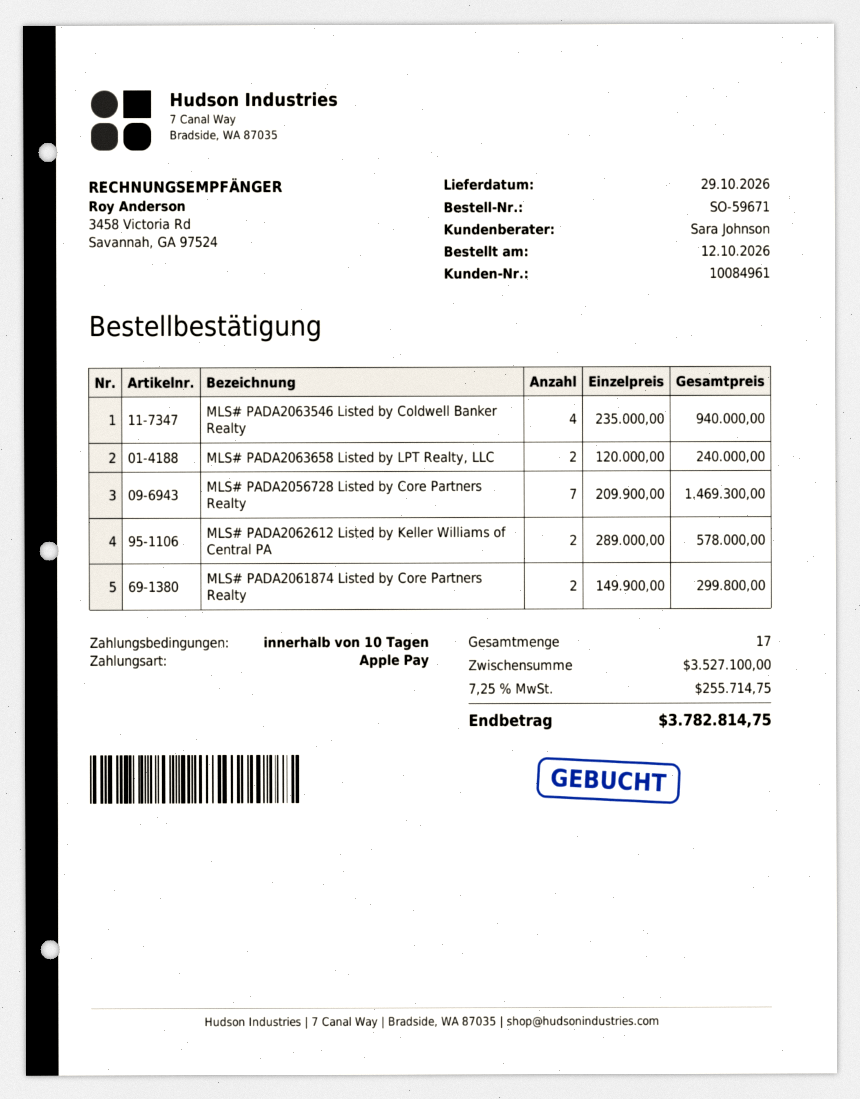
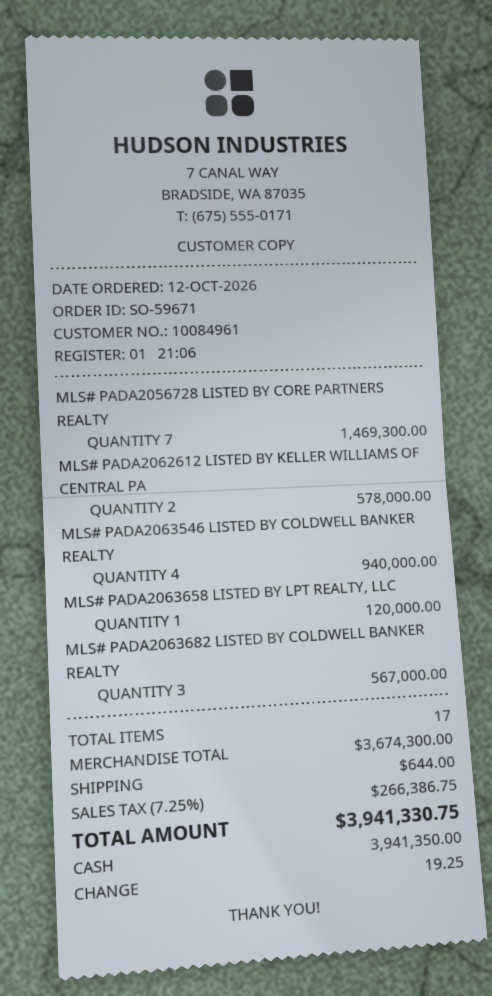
payment method: Apple Pay -> cash
MLS# PADA2063658 Listed by LPT Realty, LLC: 2 for 240000.00 -> 1 for 120000.00
MLS# PADA2061874 Listed by Core Partners Realty: 2 for 299800.00 -> none
MLS# PADA2063682 LISTED BY COLDWELL BANKER REALTY: none -> 3 for 567000.00
subtotal: 3527100.00 -> 3674300.00
shipping: none -> 644.00
tax: 7.25% = 255714.75 -> 7.25% = 266386.75
total: 3782814.75 -> 3941330.75

